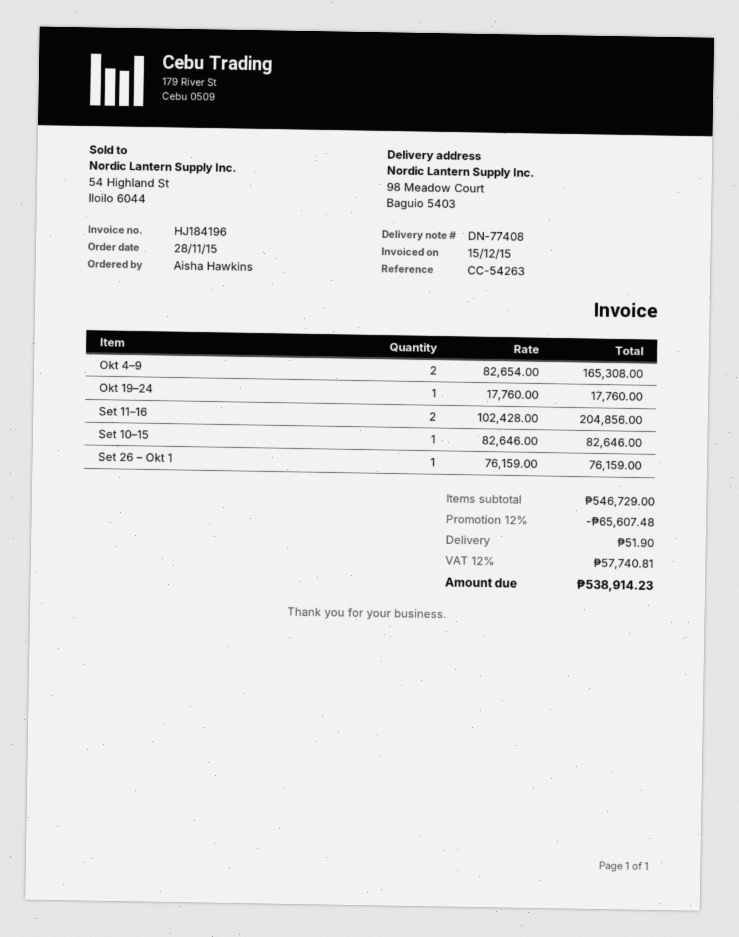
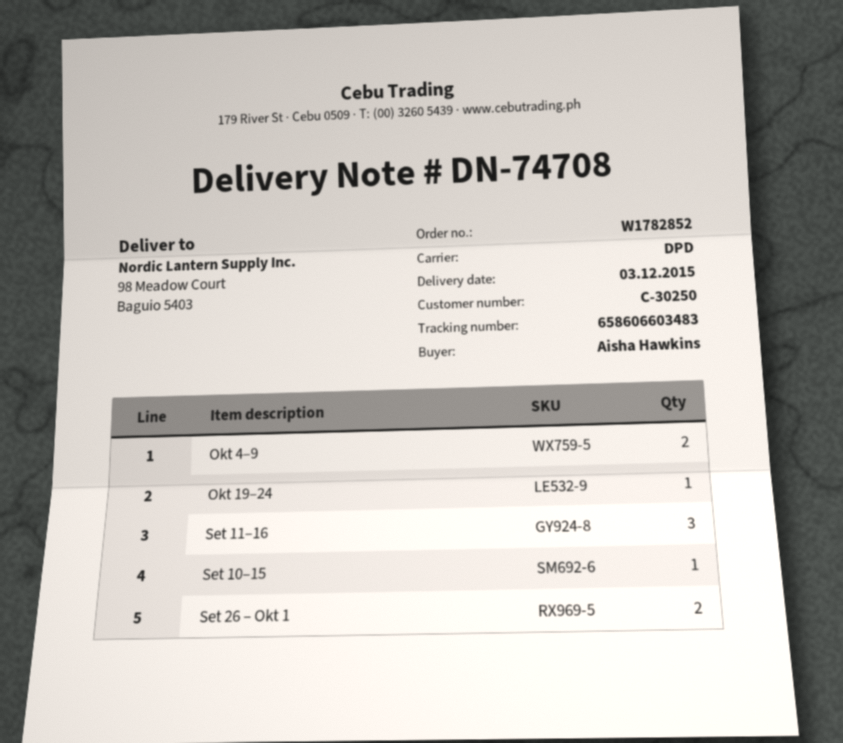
delivery note number: DN-77408 -> DN-74708
Set 11–16: 2 -> 3
Set 26 – Okt 1: 1 -> 2

